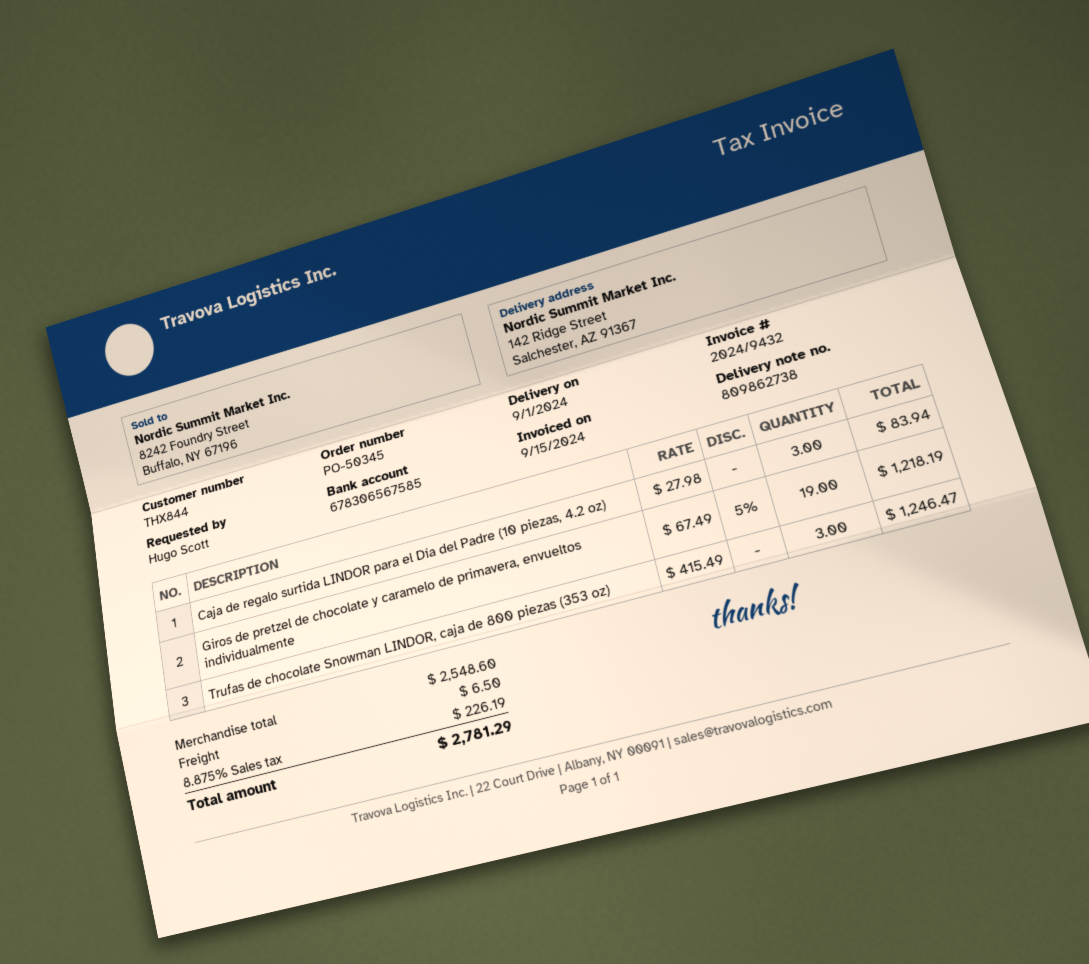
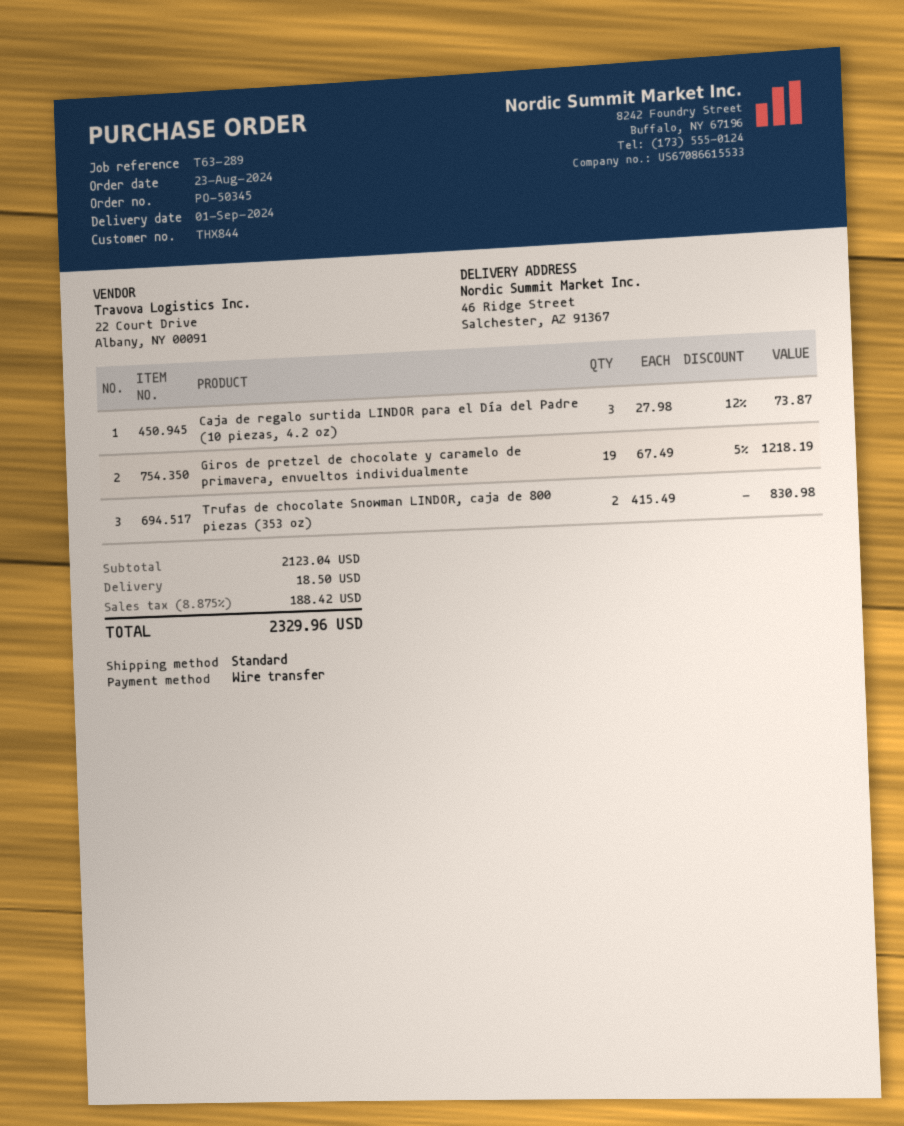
ship to: 142 Ridge Street, Salchester, AZ 91367 -> 46 Ridge Street, Salchester, AZ 91367
Caja de regalo surtida LINDOR para el Día del Padre (10 piezas, 4.2 oz): 3 x 27.98 = 83.94 -> 3 x 27.98 - 12% = 73.87
Trufas de chocolate Snowman LINDOR, caja de 800 piezas (353 oz): 3 x 415.49 = 1246.47 -> 2 x 415.49 = 830.98
subtotal: 2548.60 -> 2123.04
shipping: 6.50 -> 18.50
tax: 8.875% = 226.19 -> 8.875% = 188.42
total: 2781.29 -> 2329.96

